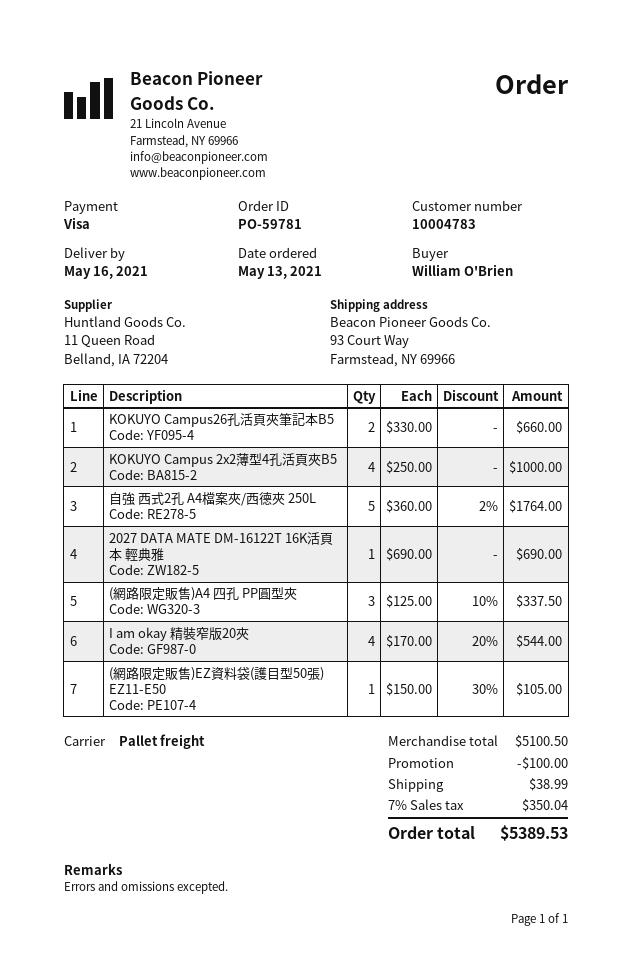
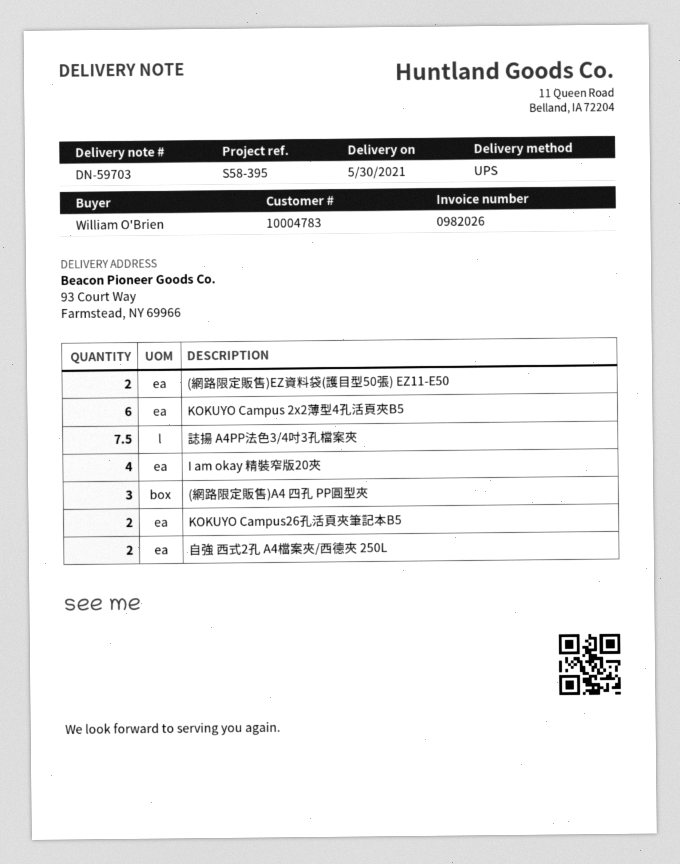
delivery date: 2021-05-16 -> 2021-05-30
shipping method: pallet freight -> UPS
KOKUYO Campus 2x2薄型4孔活頁夾B5: 4 -> 6
自強 西式2孔 A4檔案夾/西德夾 250L: 5 -> 2
2027 DATA MATE DM-16122T 16K活頁本 輕典雅: 1 -> none
(網路限定販售)EZ資料袋(護目型50張) EZ11-E50: 1 -> 2
誌揚 A4PP法色3/4吋3孔檔案夾: none -> 7.5

